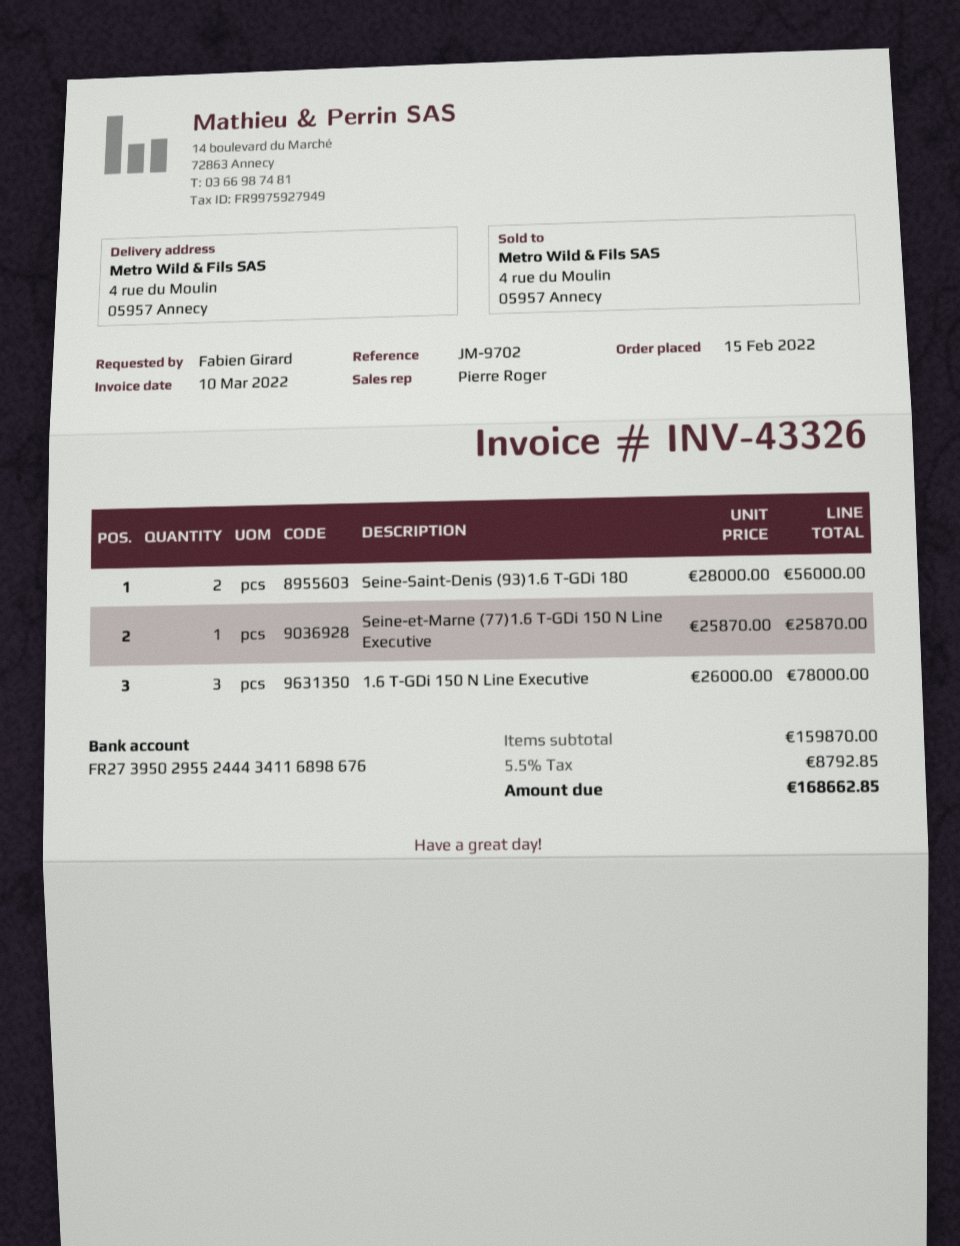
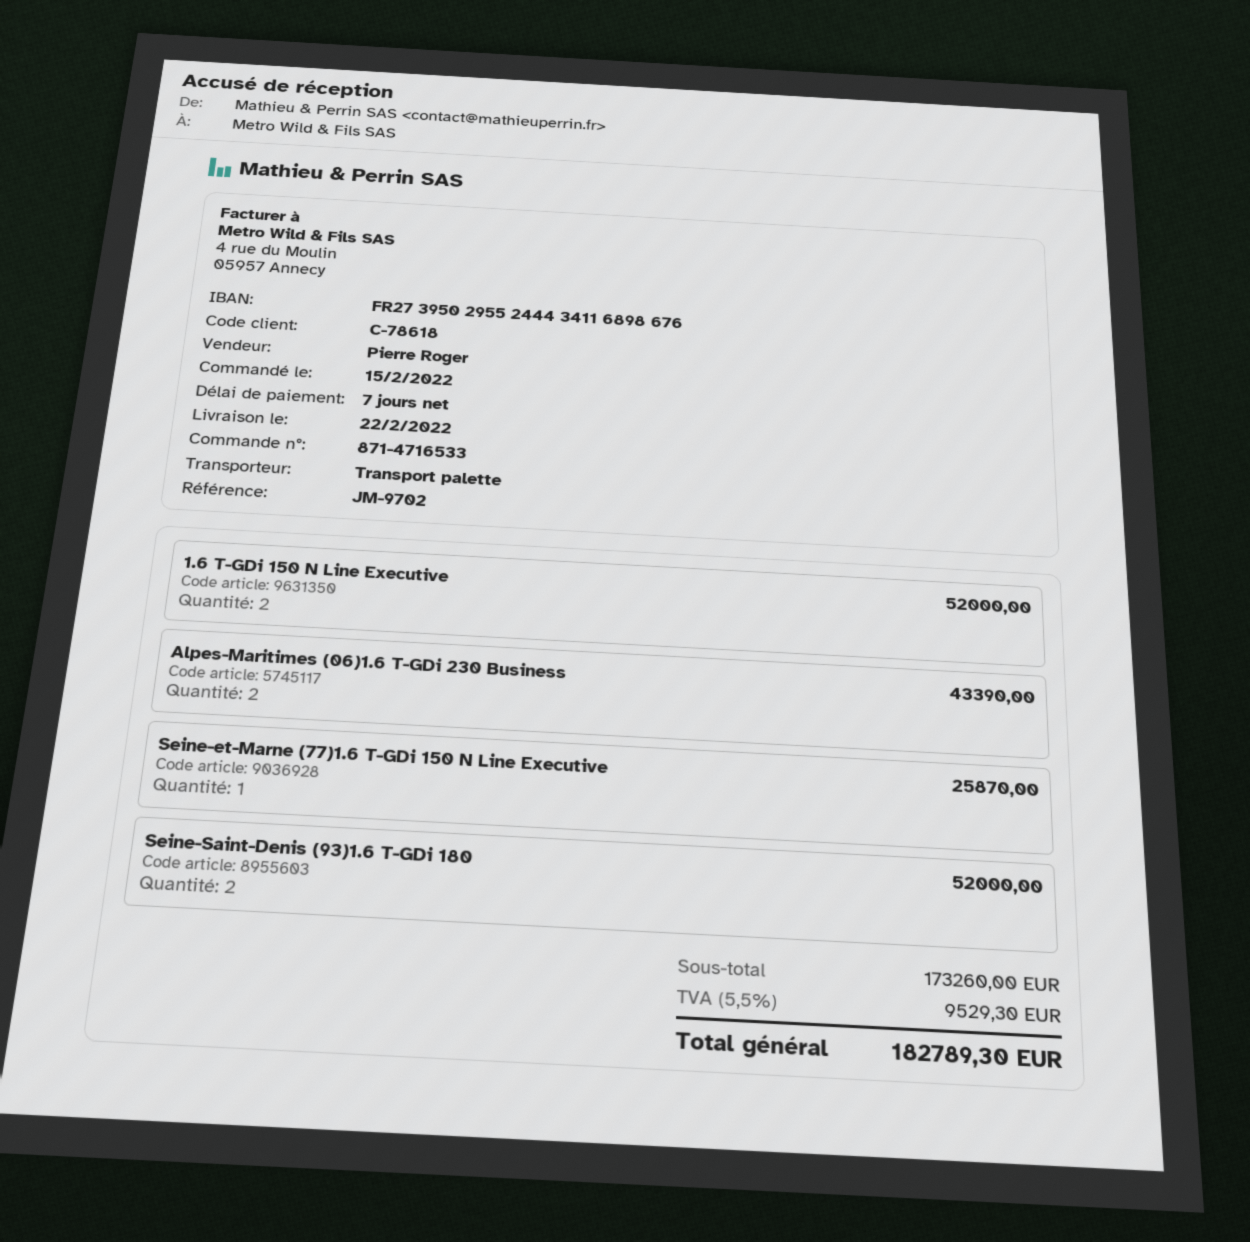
Seine-Saint-Denis (93)1.6 T-GDi 180: 2 for 56000.00 -> 2 for 52000.00
1.6 T-GDi 150 N Line Executive: 3 for 78000.00 -> 2 for 52000.00
Alpes-Maritimes (06)1.6 T-GDi 230 Business: none -> 2 for 43390.00
subtotal: 159870.00 -> 173260.00
tax: 5.5% = 8792.85 -> 5.5% = 9529.30
total: 168662.85 -> 182789.30

